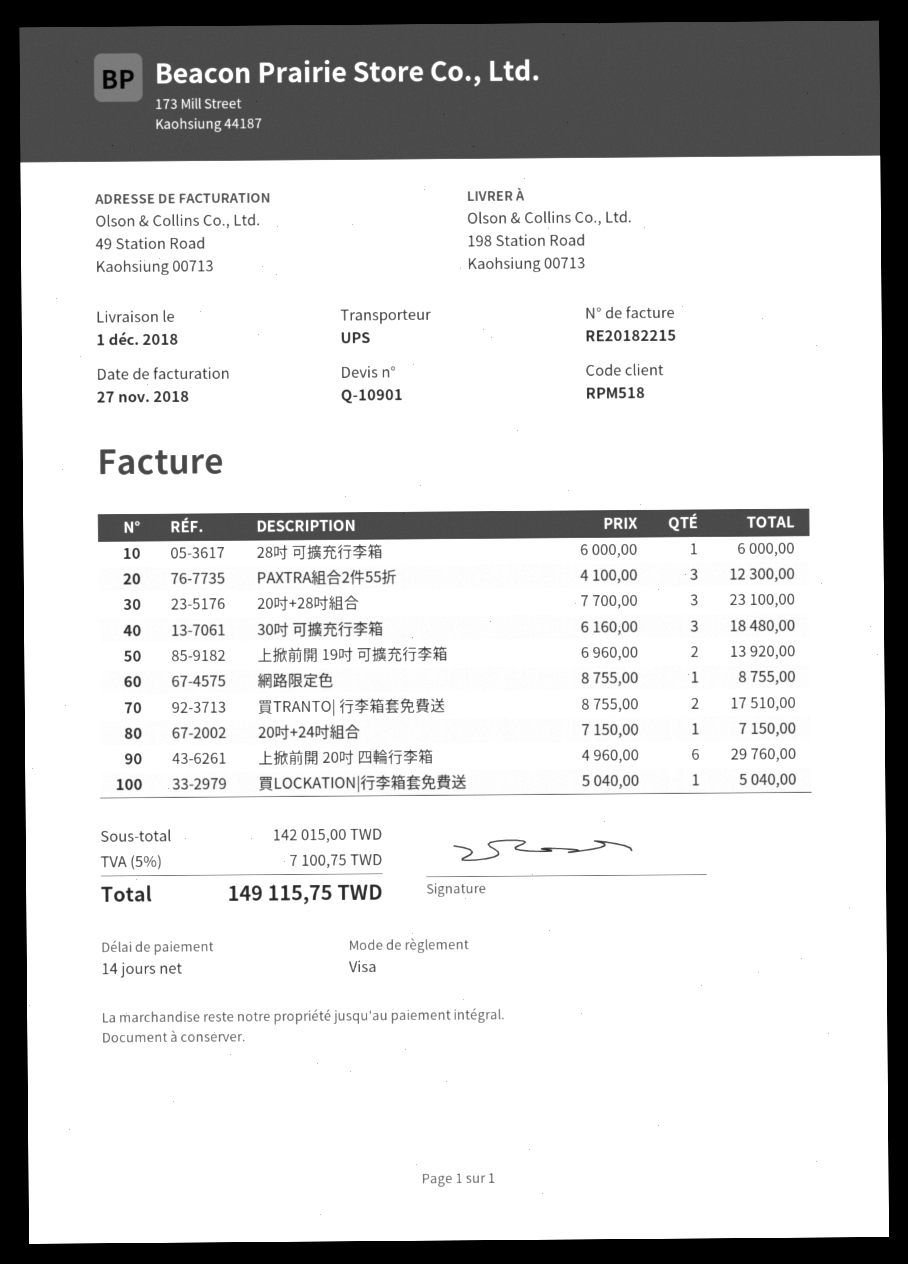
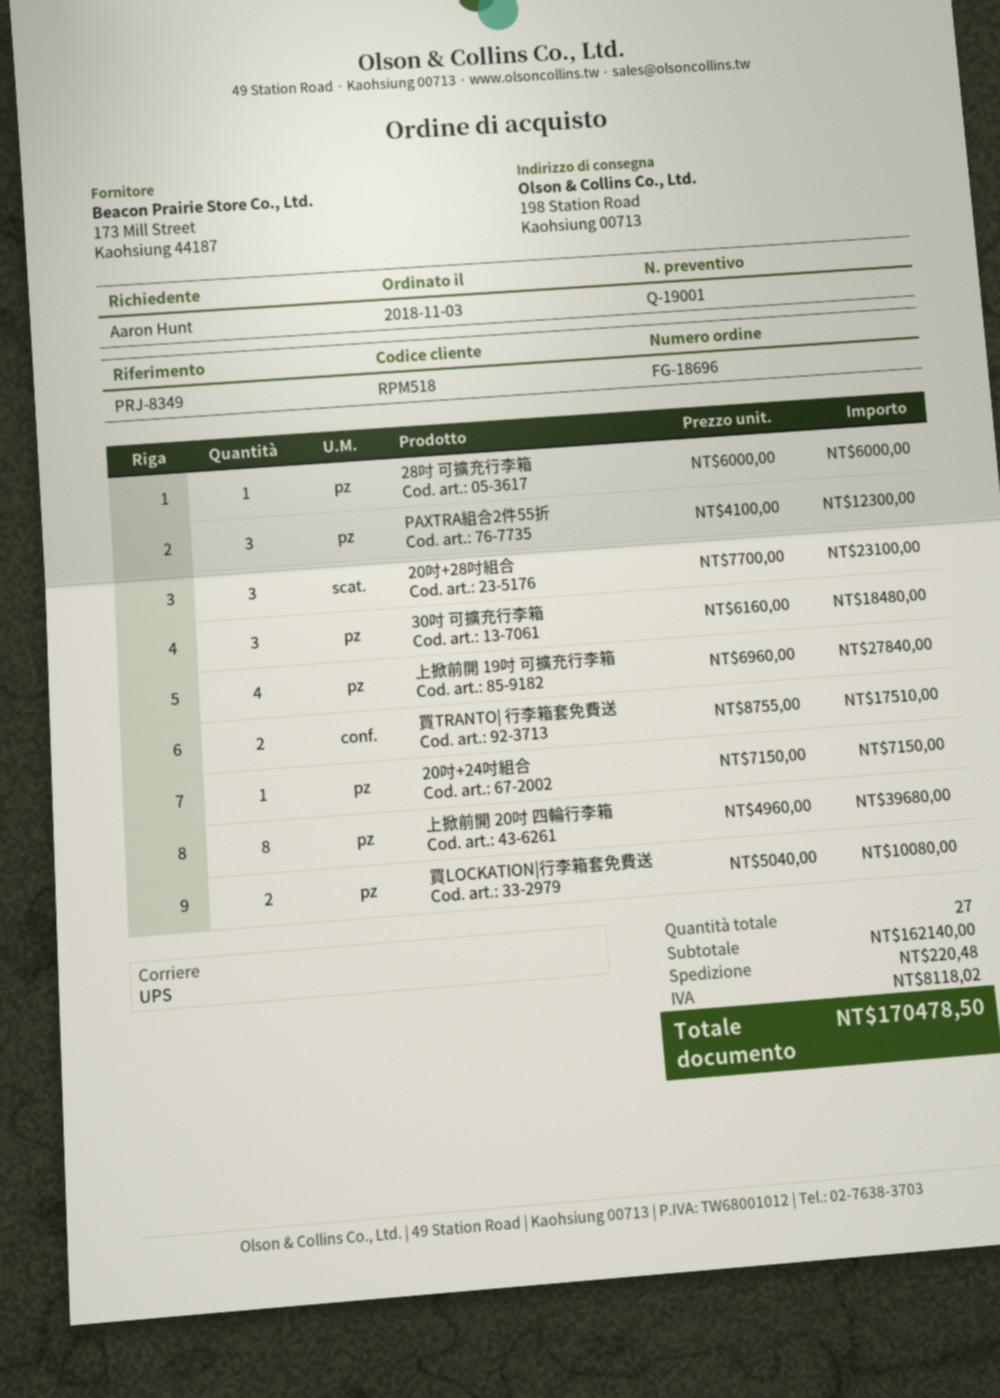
quote number: Q-10901 -> Q-19001
上掀前開 19吋 可擴充行李箱: 2 x 6960.00 = 13920.00 -> 4 x 6960.00 = 27840.00
網路限定色: 1 x 8755.00 = 8755.00 -> none
上掀前開 20吋 四輪行李箱: 6 x 4960.00 = 29760.00 -> 8 x 4960.00 = 39680.00
買LOCKATION|行李箱套免費送: 1 x 5040.00 = 5040.00 -> 2 x 5040.00 = 10080.00
subtotal: 142015.00 -> 162140.00
shipping: none -> 220.48
tax: 7100.75 -> 8118.02
total: 149115.75 -> 170478.50

